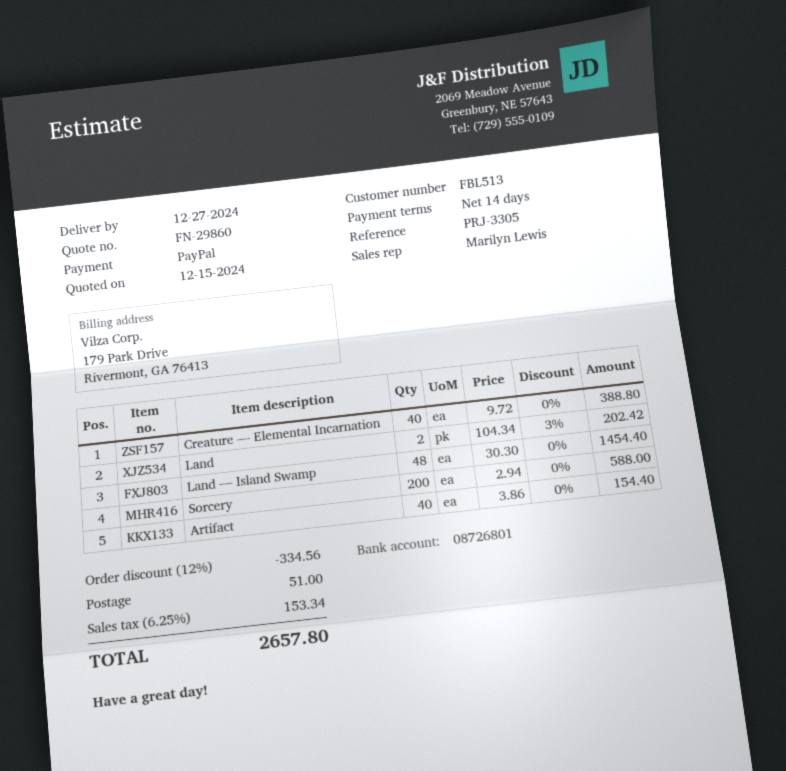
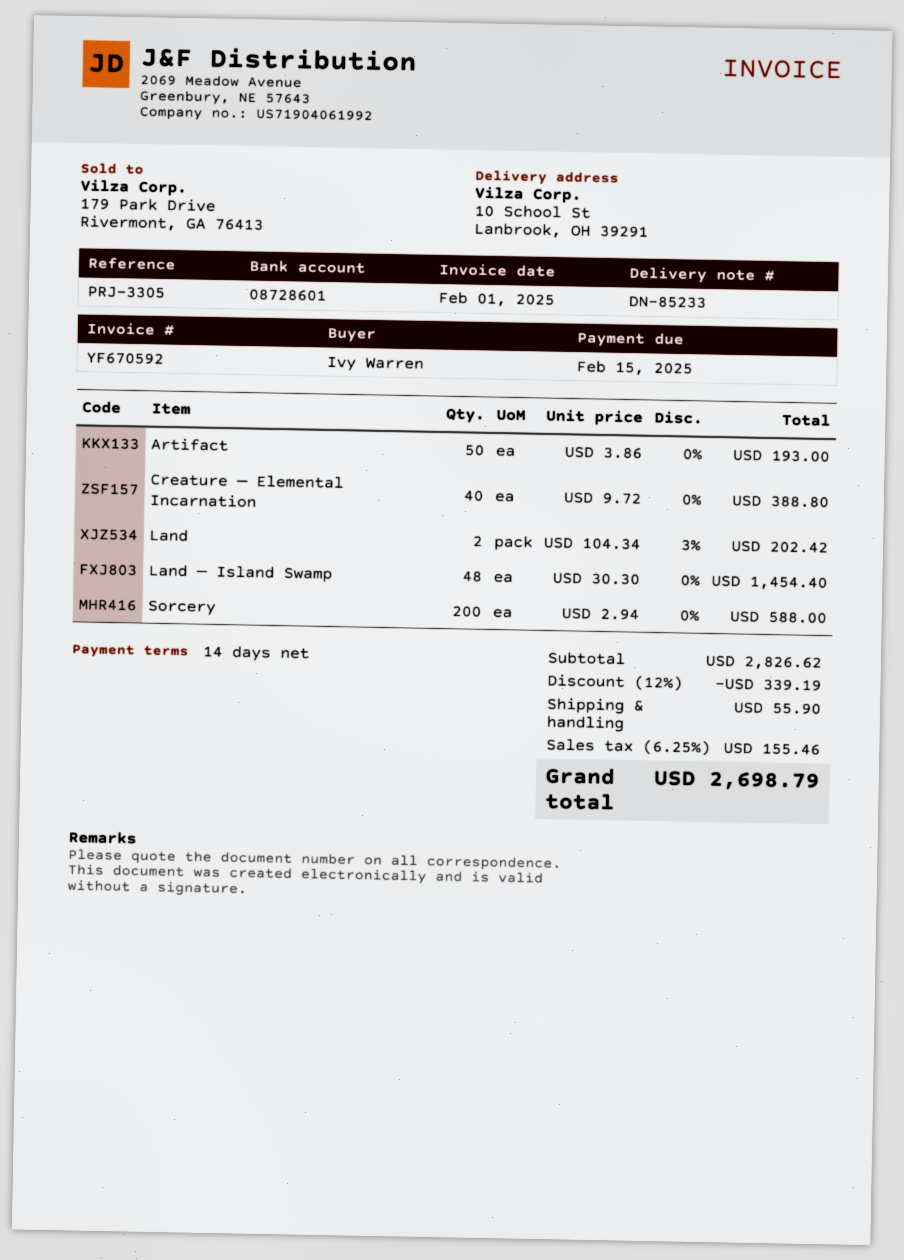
bank account: 08726801 -> 08728601
Artifact: 40 x 3.86 = 154.40 -> 50 x 3.86 = 193.00
discount: 12% = 334.56 -> 12% = 339.19
shipping: 51.00 -> 55.90
tax: 6.25% = 153.34 -> 6.25% = 155.46
total: 2657.80 -> 2698.79

